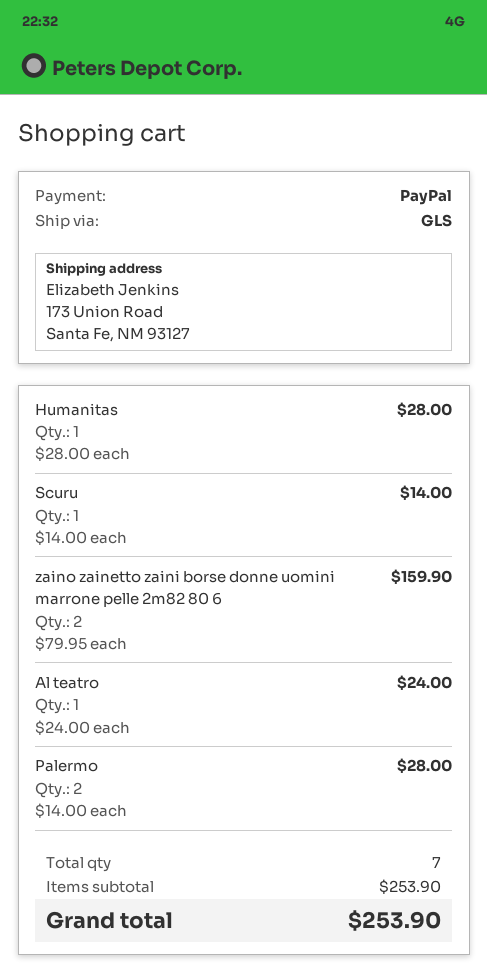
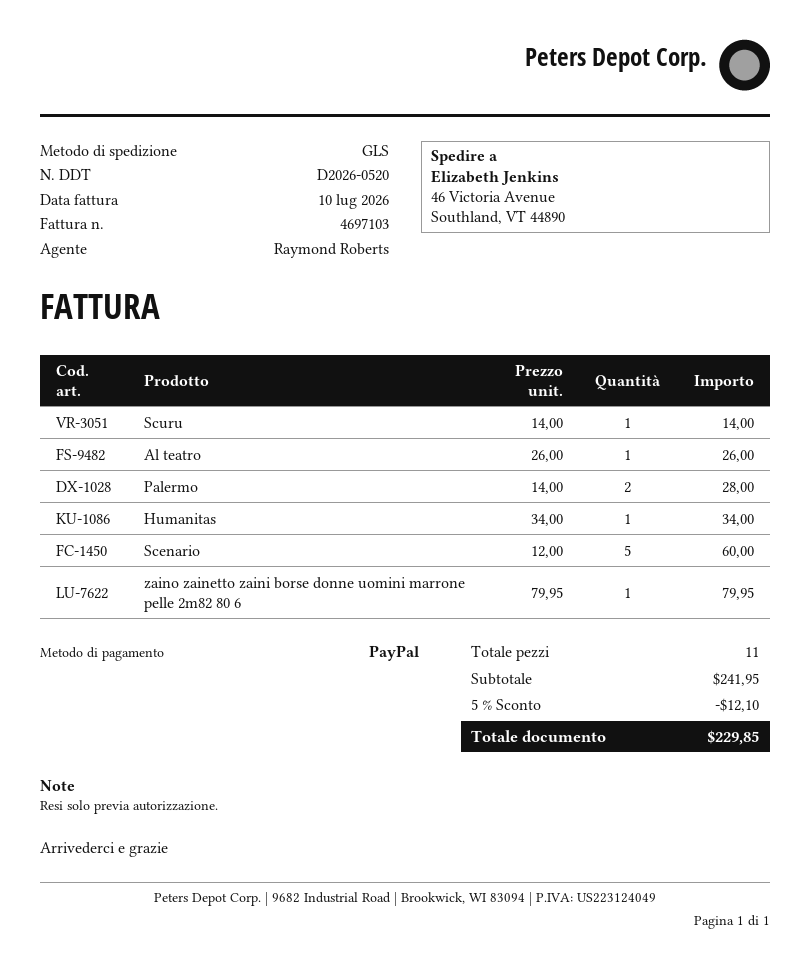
ship to: 173 Union Road, Santa Fe, NM 93127 -> 46 Victoria Avenue, Southland, VT 44890
Humanitas: 1 x 28.00 = 28.00 -> 1 x 34.00 = 34.00
zaino zainetto zaini borse donne uomini marrone pelle 2m82 80 6: 2 x 79.95 = 159.90 -> 1 x 79.95 = 79.95
Al teatro: 1 x 24.00 = 24.00 -> 1 x 26.00 = 26.00
Scenario: none -> 5 x 12.00 = 60.00
total quantity: 7 -> 11
subtotal: 253.90 -> 241.95
discount: none -> 5% = 12.10
total: 253.90 -> 229.85

